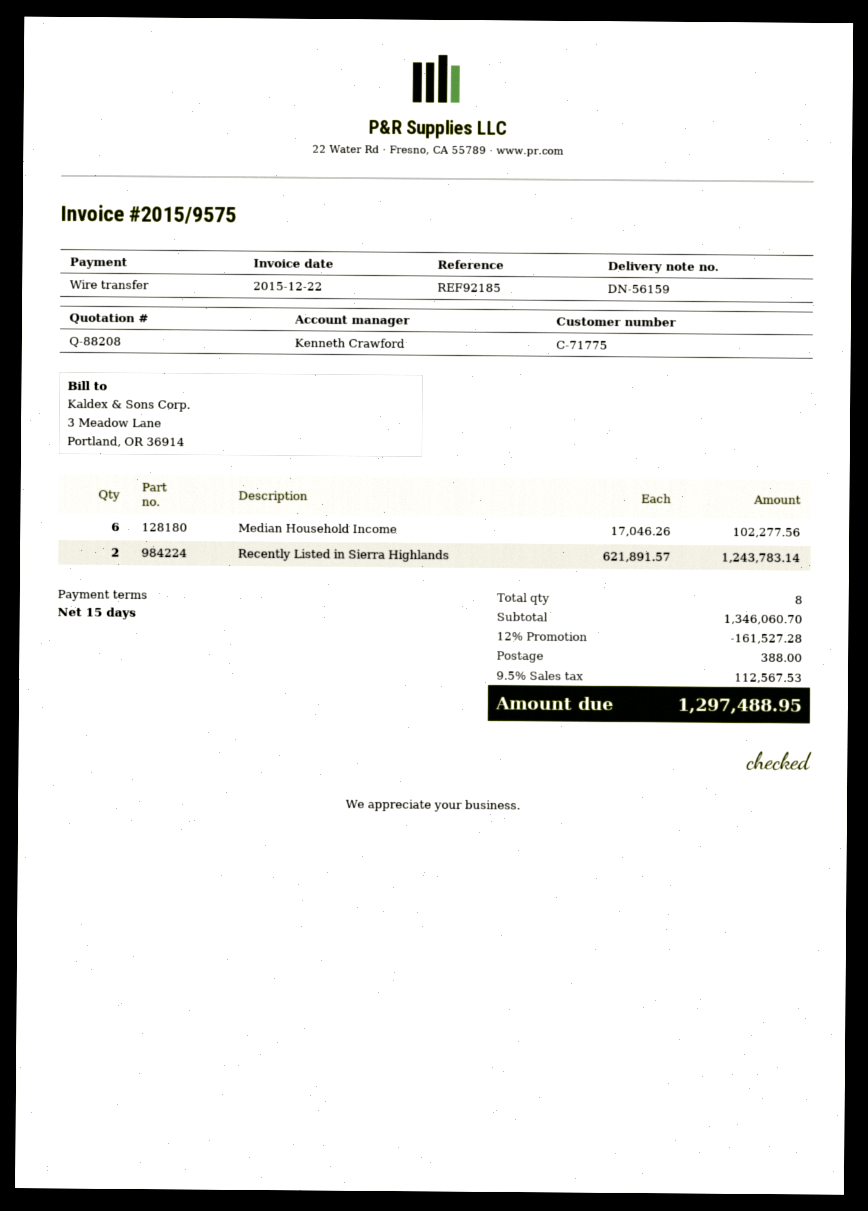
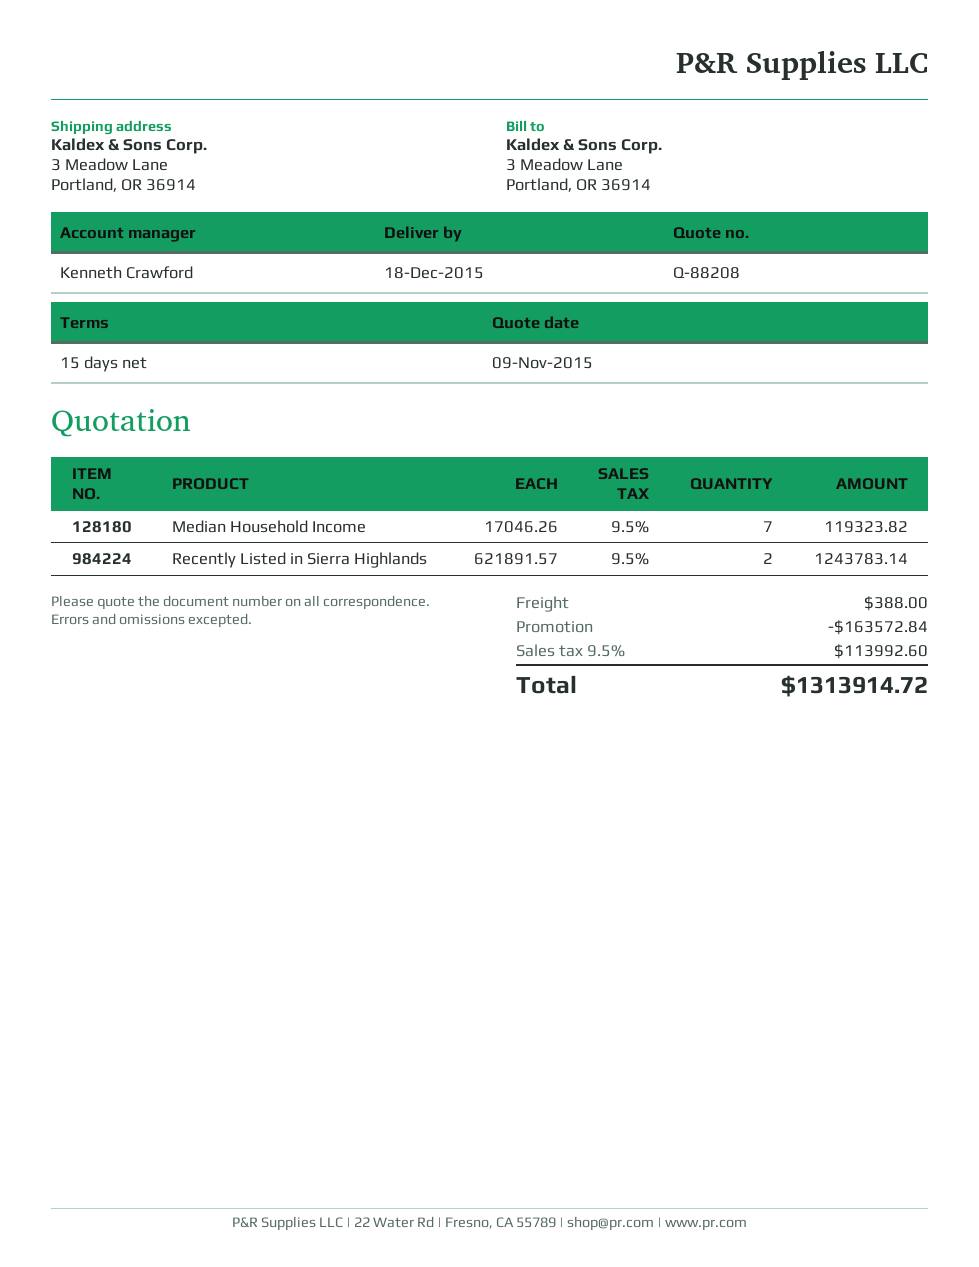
Median Household Income: 6 x 17046.26 = 102277.56 -> 7 x 17046.26 = 119323.82
discount: 161527.28 -> 163572.84
tax: 9.5% = 112567.53 -> 9.5% = 113992.60
total: 1297488.95 -> 1313914.72

